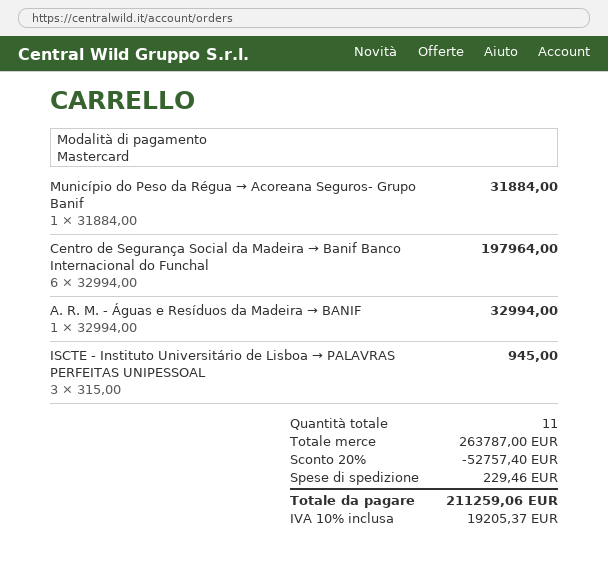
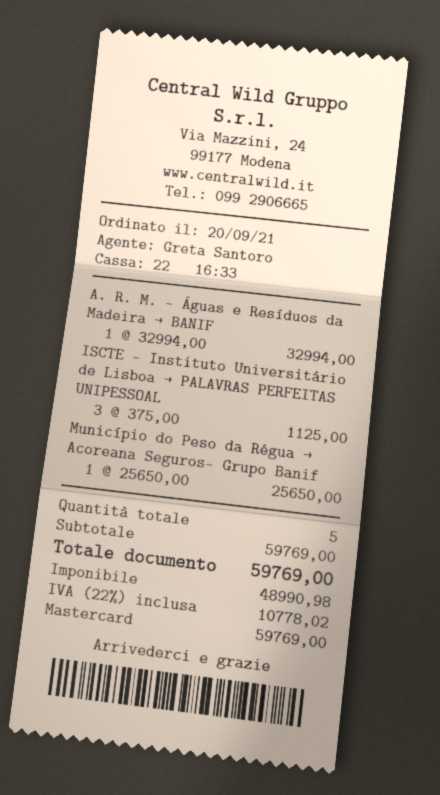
Município do Peso da Régua → Acoreana Seguros- Grupo Banif: 1 x 31884.00 = 31884.00 -> 1 x 25650.00 = 25650.00
Centro de Segurança Social da Madeira → Banif Banco Internacional do Funchal: 6 x 32994.00 = 197964.00 -> none
ISCTE - Instituto Universitário de Lisboa → PALAVRAS PERFEITAS UNIPESSOAL: 3 x 315.00 = 945.00 -> 3 x 375.00 = 1125.00
total quantity: 11 -> 5
subtotal: 263787.00 -> 59769.00
discount: 20% = 52757.40 -> none
shipping: 229.46 -> none
tax: 10% = 19205.37 -> 22% = 10778.02
total: 211259.06 -> 59769.00

